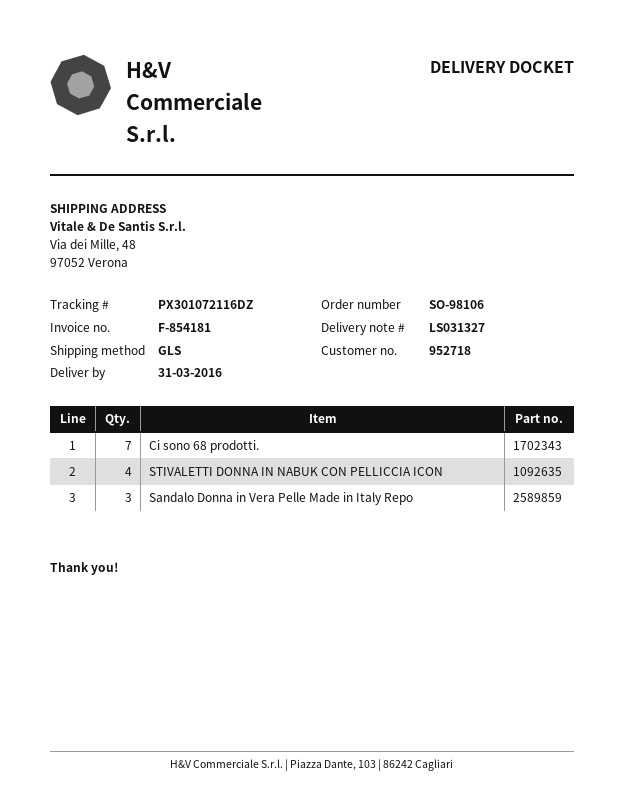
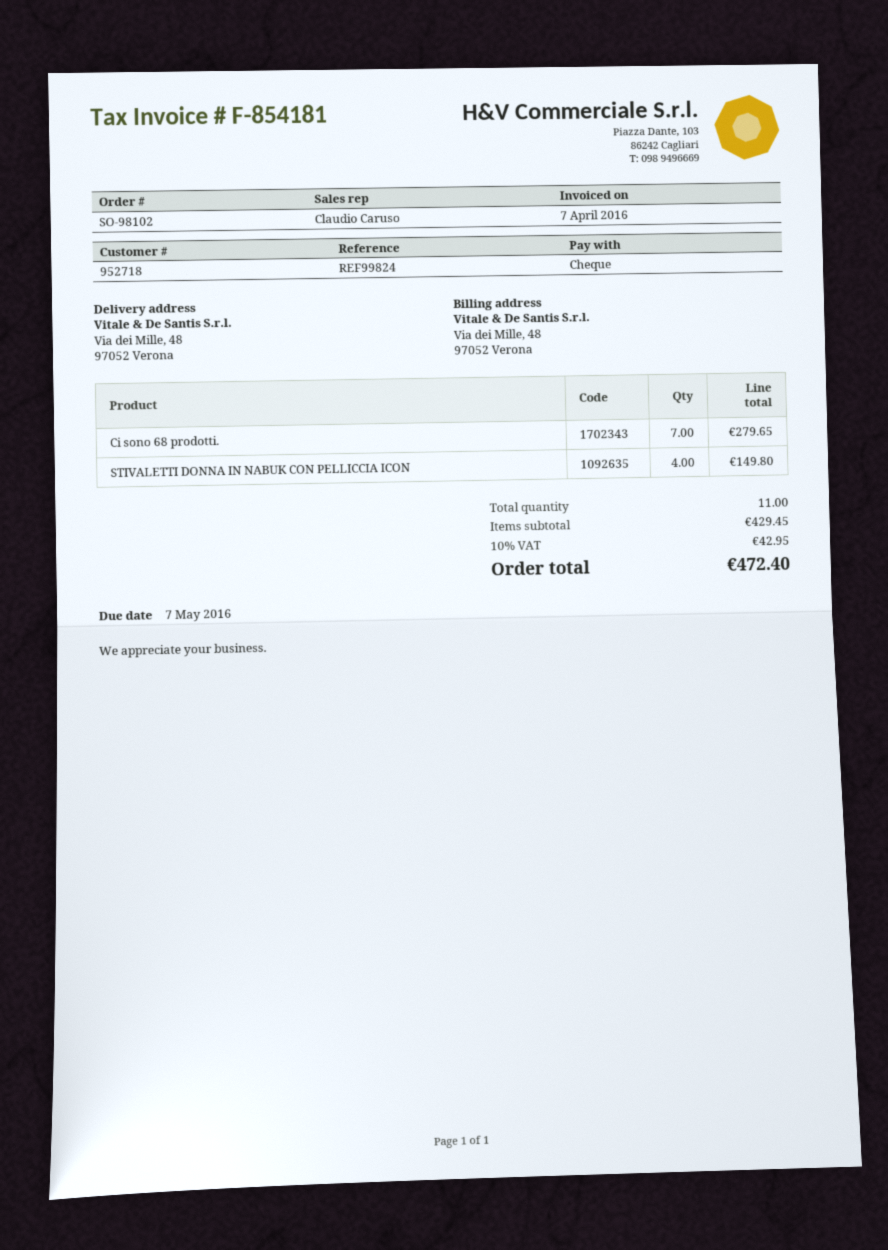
order number: SO-98106 -> SO-98102
Sandalo Donna in Vera Pelle Made in Italy Repo: 3 -> none

